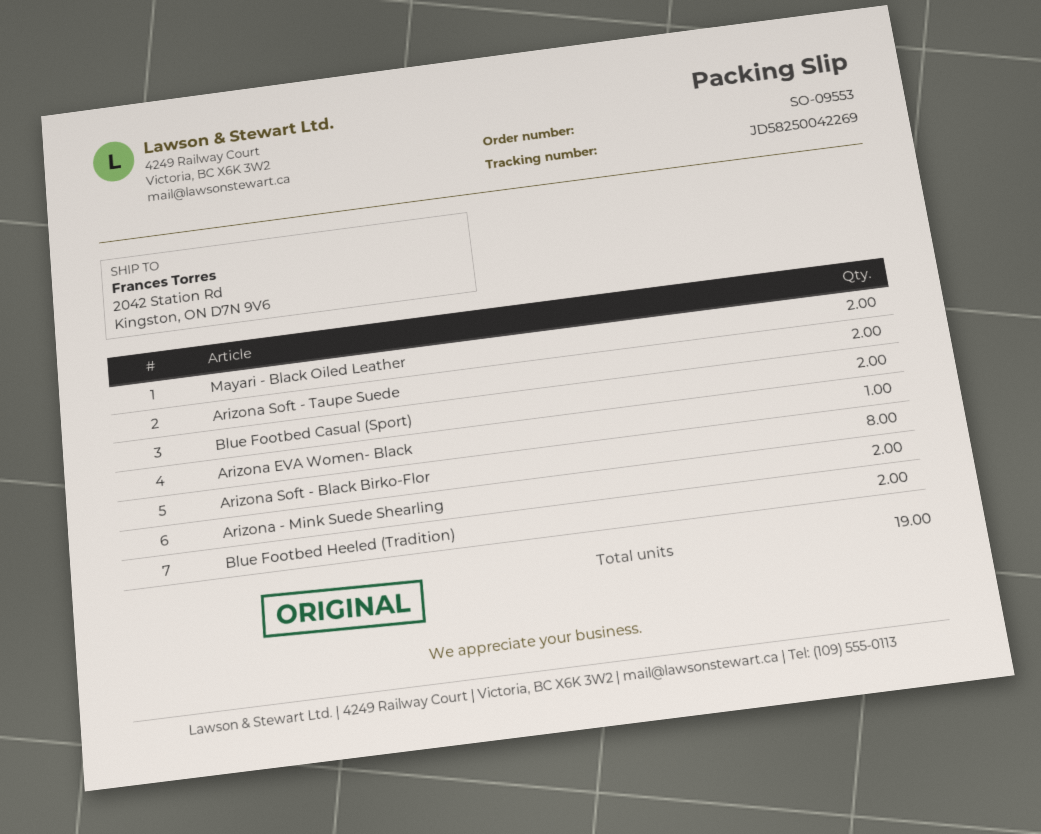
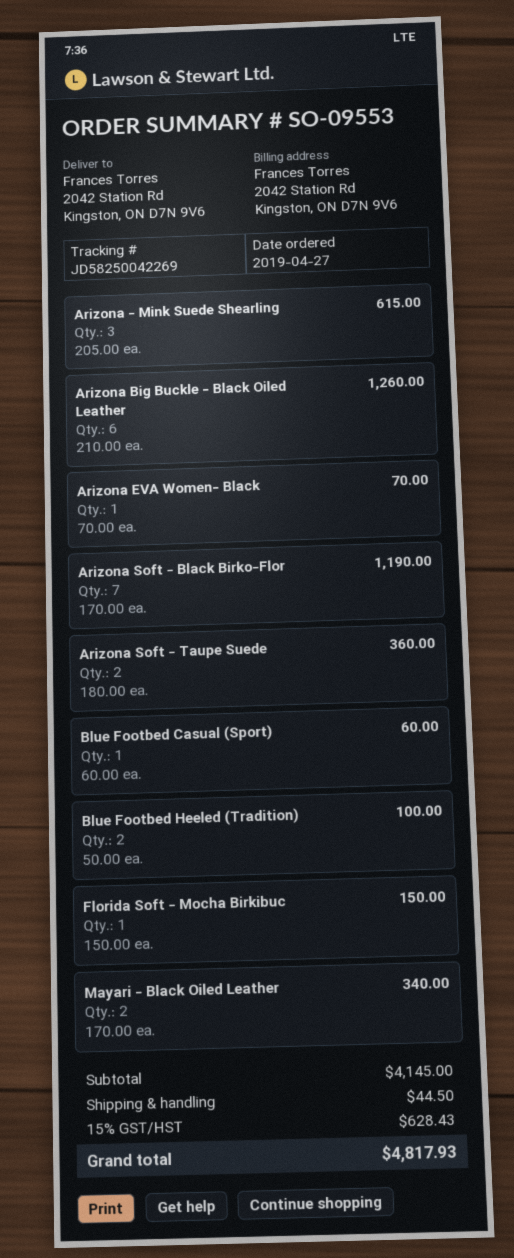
Blue Footbed Casual (Sport): 2 -> 1
Arizona Soft - Black Birko-Flor: 8 -> 7
Arizona - Mink Suede Shearling: 2 -> 3
Arizona Big Buckle - Black Oiled Leather: none -> 6
Florida Soft - Mocha Birkibuc: none -> 1

